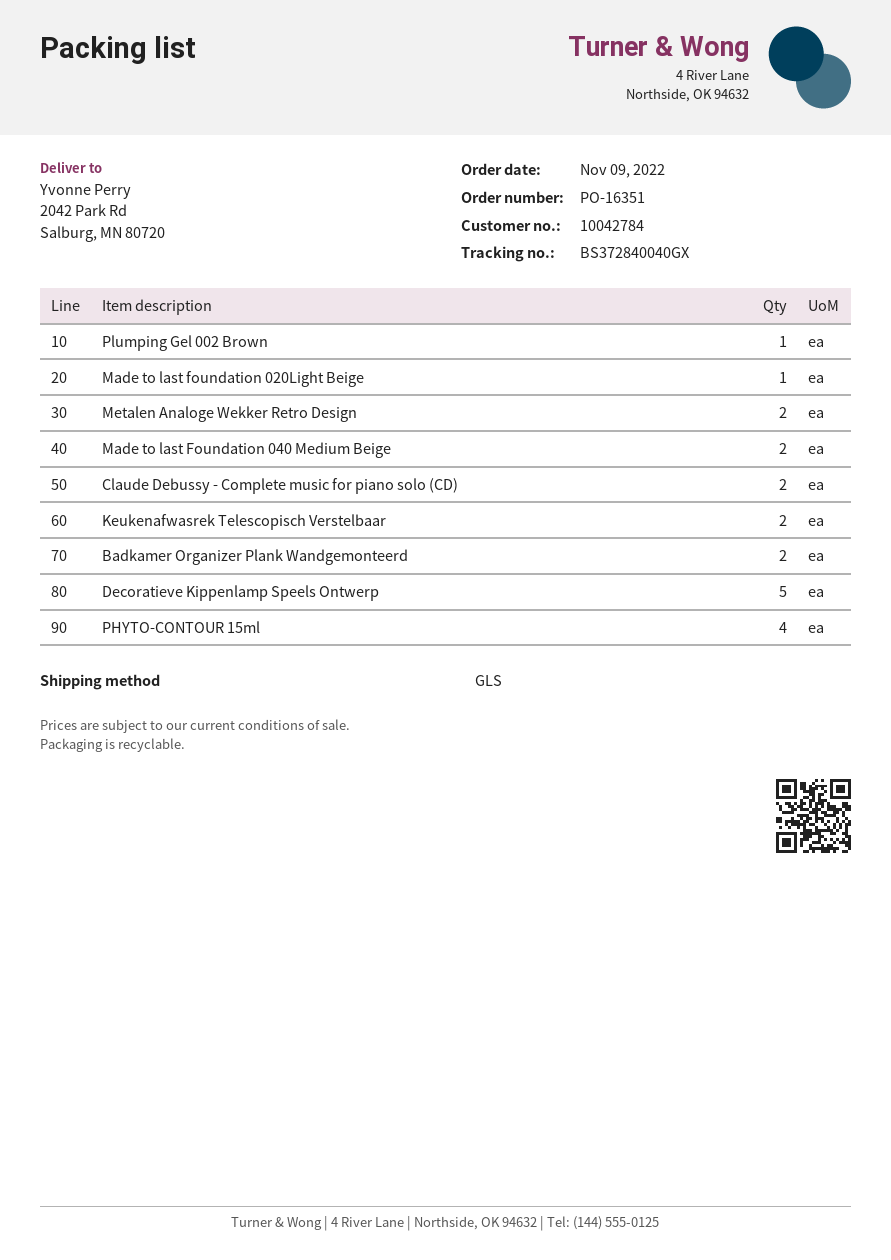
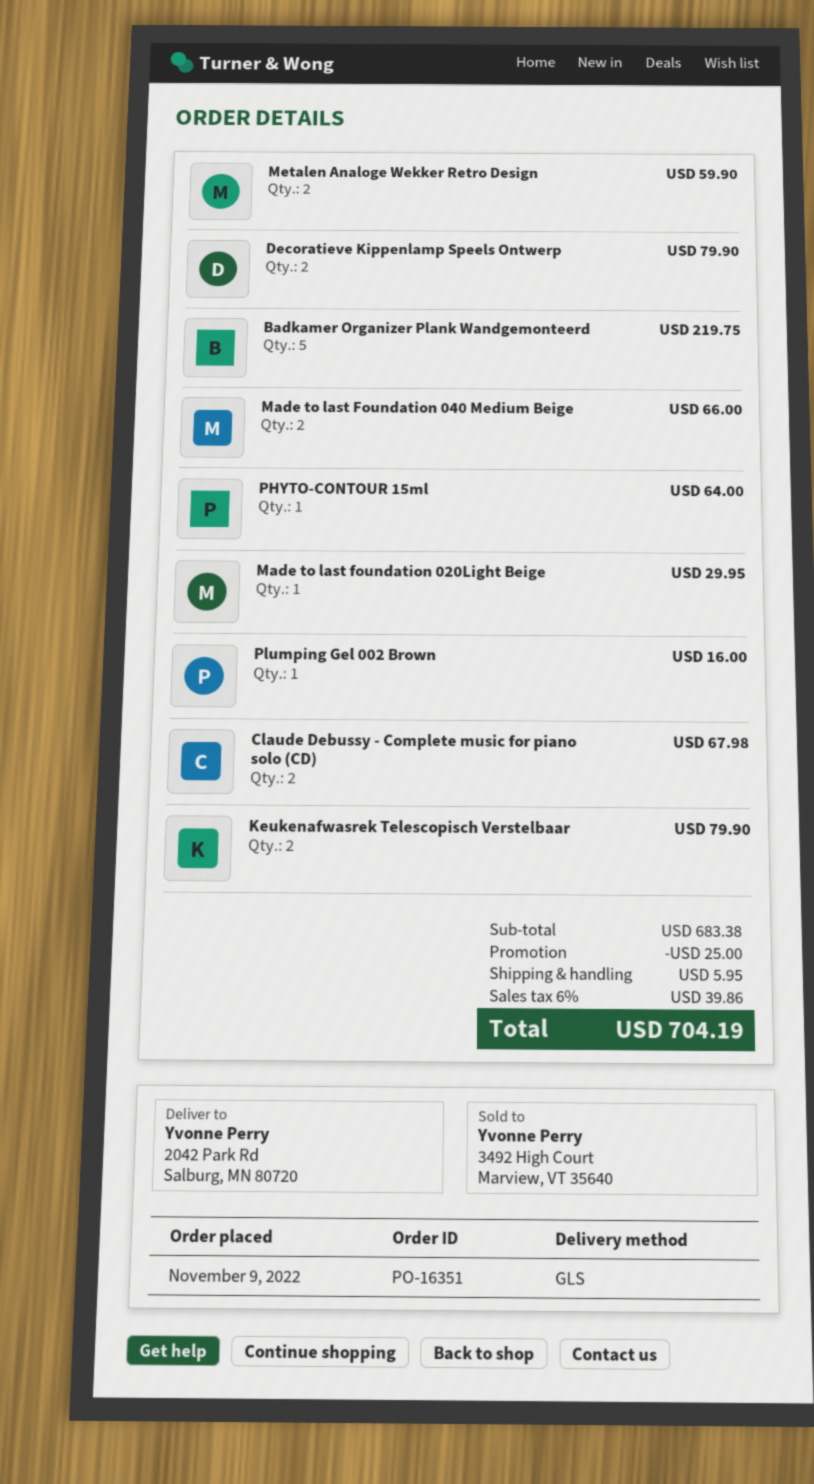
Badkamer Organizer Plank Wandgemonteerd: 2 -> 5
Decoratieve Kippenlamp Speels Ontwerp: 5 -> 2
PHYTO-CONTOUR 15ml: 4 -> 1

